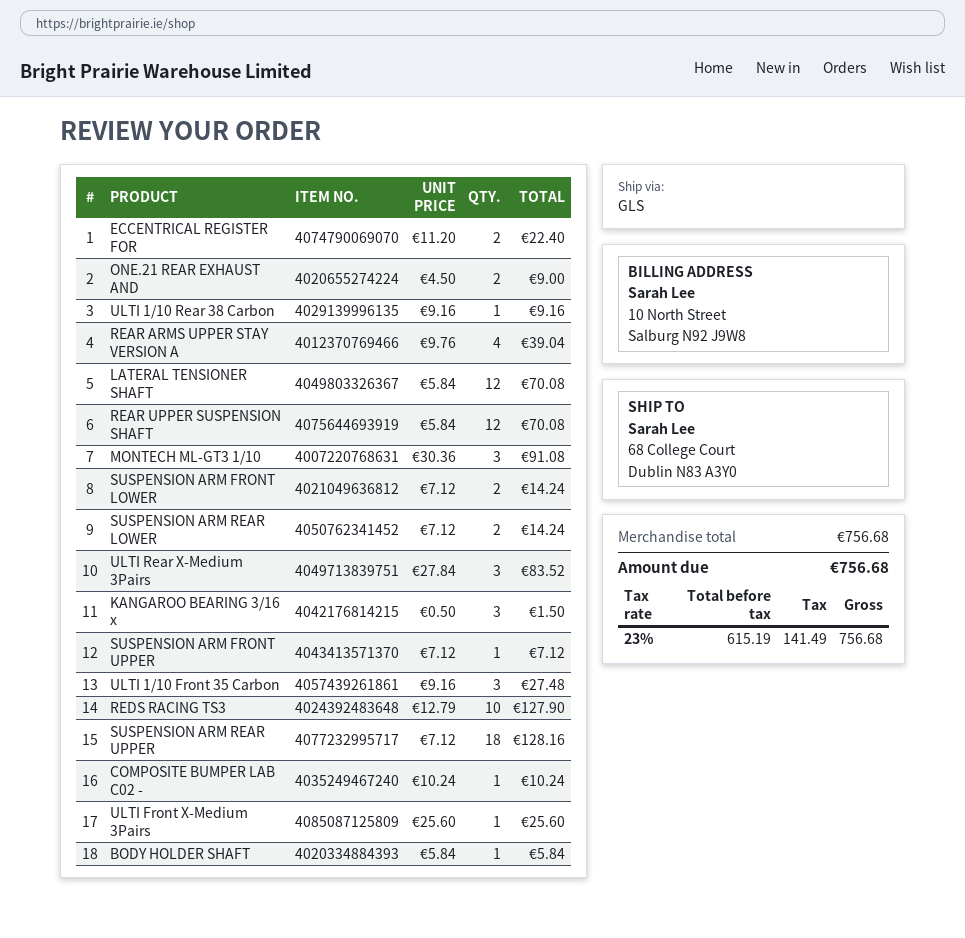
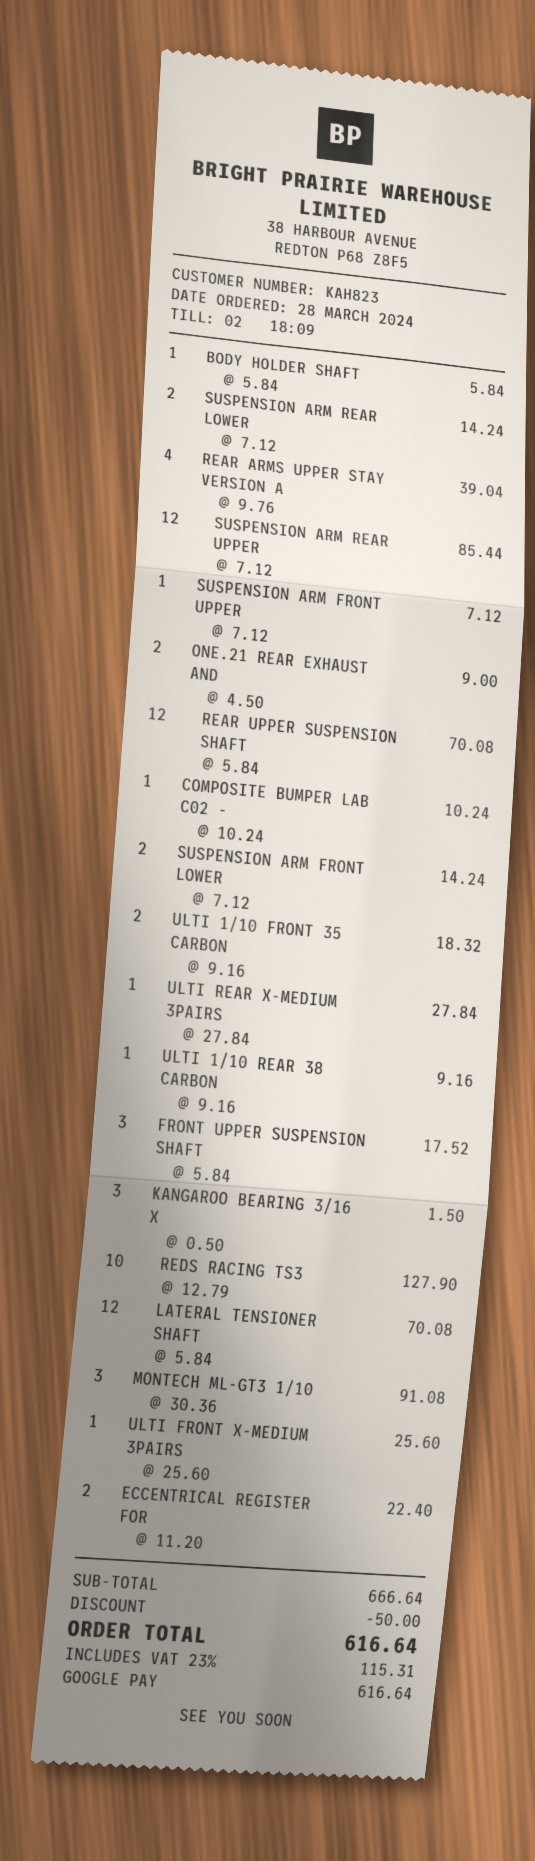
ULTI Rear X-Medium 3Pairs: 3 x 27.84 = 83.52 -> 1 x 27.84 = 27.84
ULTI 1/10 Front 35 Carbon: 3 x 9.16 = 27.48 -> 2 x 9.16 = 18.32
SUSPENSION ARM REAR UPPER: 18 x 7.12 = 128.16 -> 12 x 7.12 = 85.44
FRONT UPPER SUSPENSION SHAFT: none -> 3 x 5.84 = 17.52
subtotal: 756.68 -> 666.64
discount: none -> 50.00
tax: 23% = 141.49 -> 23% = 115.31
total: 756.68 -> 616.64

